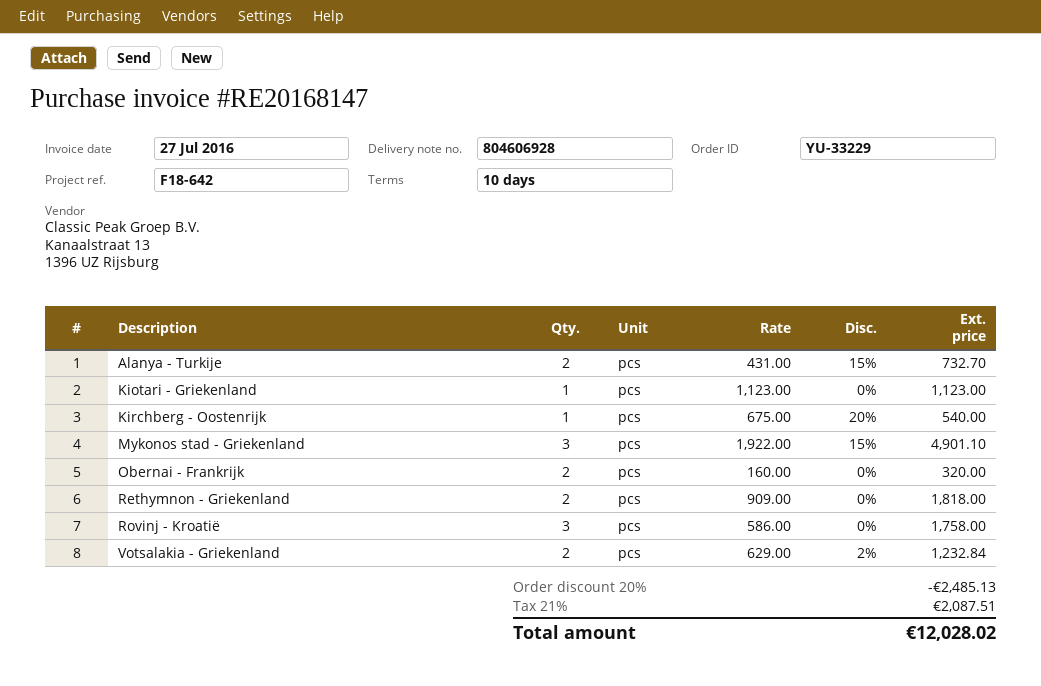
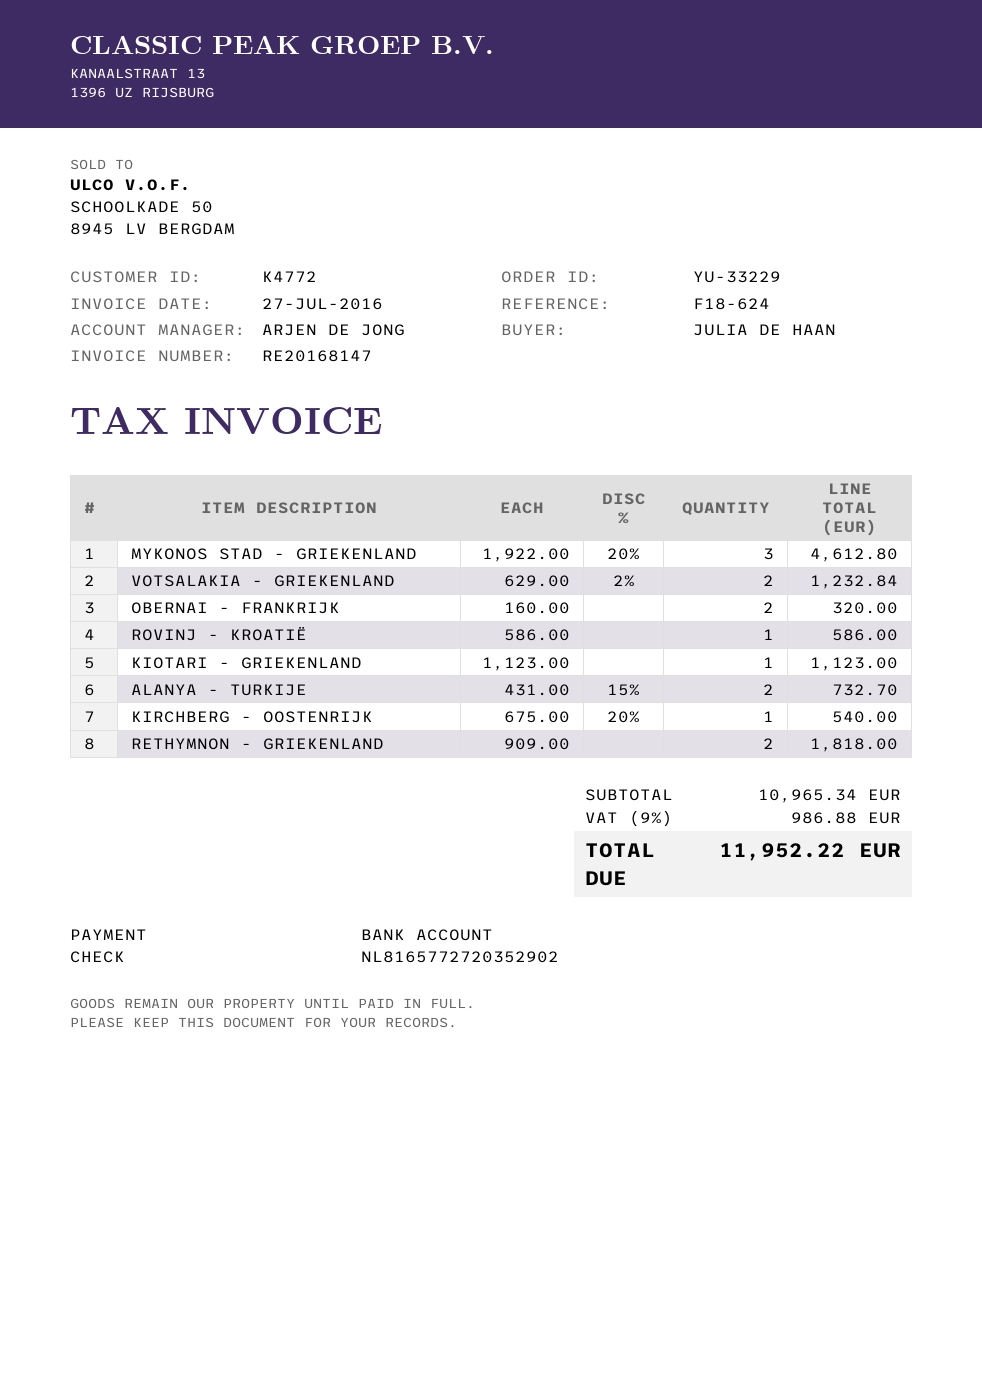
reference: F18-642 -> F18-624
Mykonos stad - Griekenland: 3 x 1922.00 - 15% = 4901.10 -> 3 x 1922.00 - 20% = 4612.80
Rovinj - Kroatië: 3 x 586.00 = 1758.00 -> 1 x 586.00 = 586.00
discount: 20% = 2485.13 -> none
tax: 21% = 2087.51 -> 9% = 986.88
total: 12028.02 -> 11952.22

